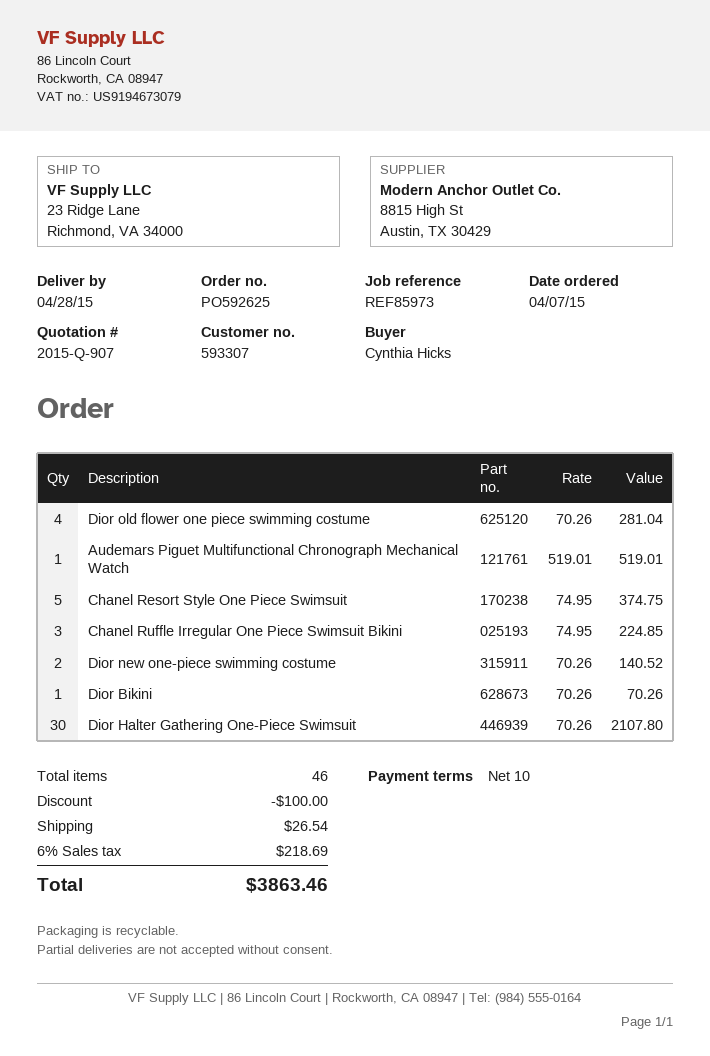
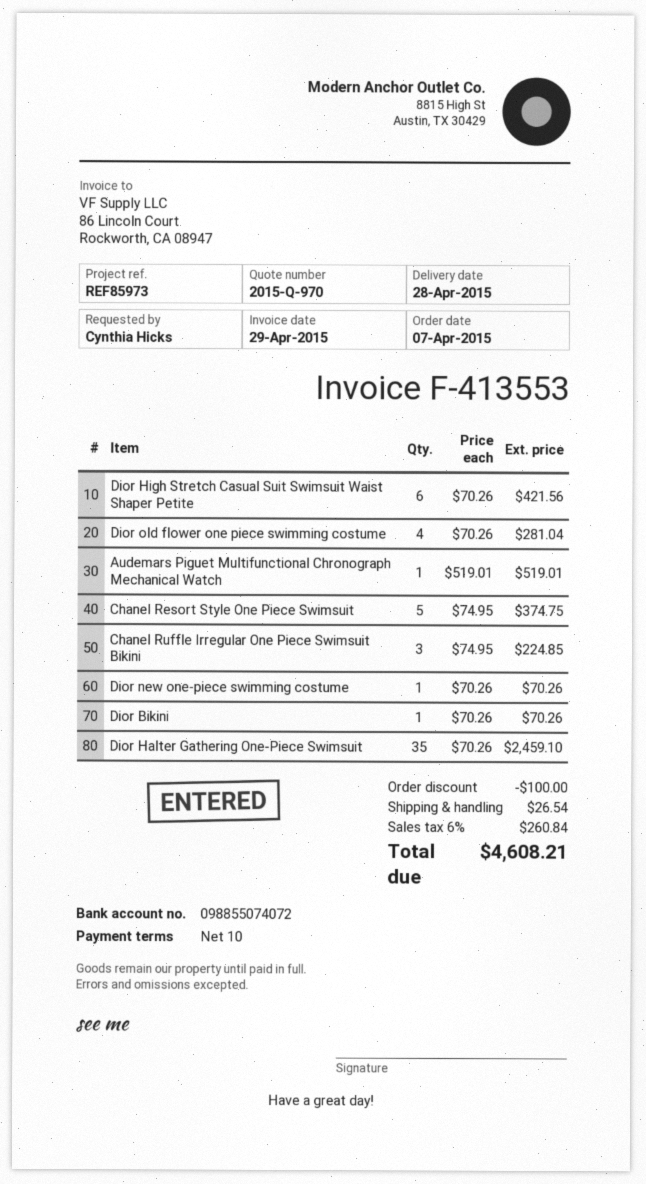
quote number: 2015-Q-907 -> 2015-Q-970
Dior new one-piece swimming costume: 2 x 70.26 = 140.52 -> 1 x 70.26 = 70.26
Dior Halter Gathering One-Piece Swimsuit: 30 x 70.26 = 2107.80 -> 35 x 70.26 = 2459.10
Dior High Stretch Casual Suit Swimsuit Waist Shaper Petite: none -> 6 x 70.26 = 421.56
tax: 6% = 218.69 -> 6% = 260.84
total: 3863.46 -> 4608.21

